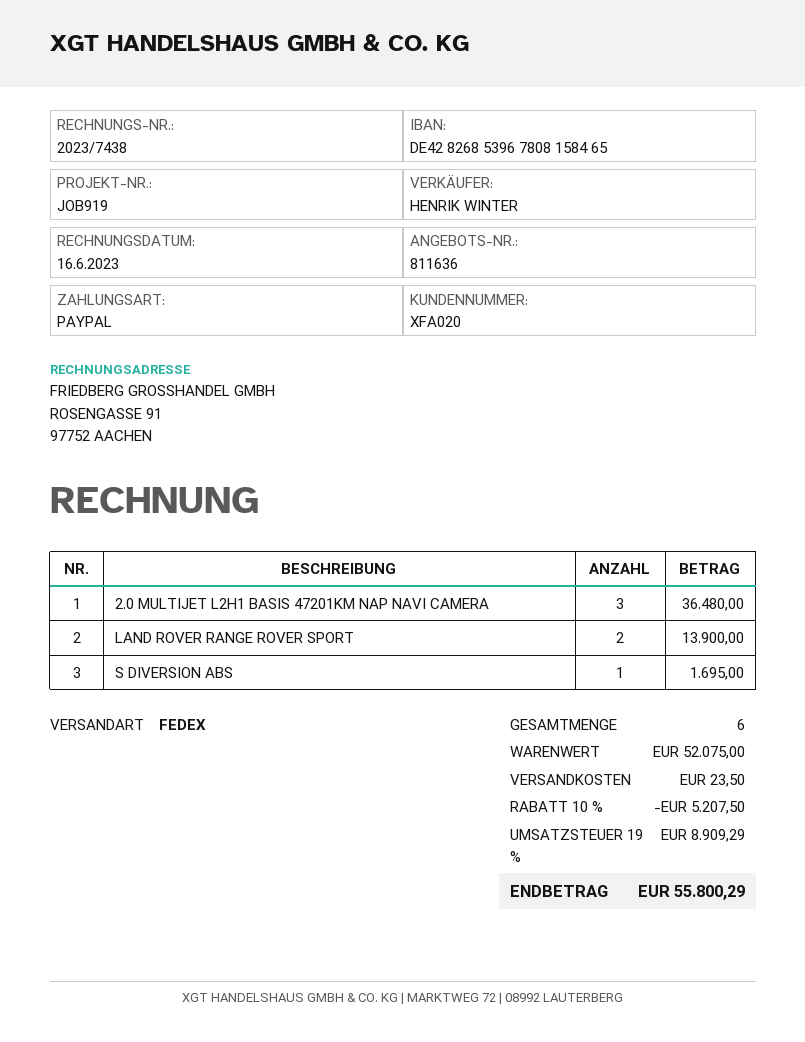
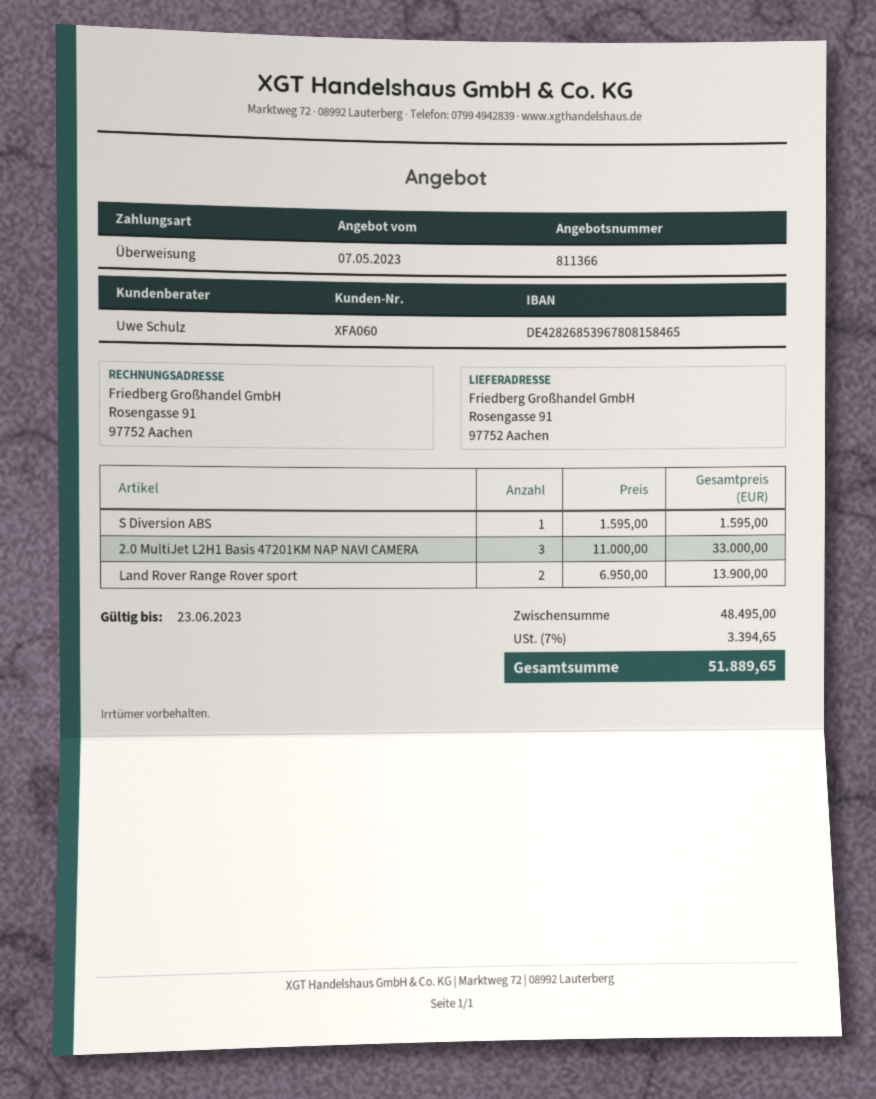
quote number: 811636 -> 811366
customer number: XFA020 -> XFA060
sales rep: HENRIK WINTER -> Uwe Schulz
payment method: PayPal -> bank transfer
2.0 MULTIJET L2H1 BASIS 47201KM NAP NAVI CAMERA: 3 for 36480.00 -> 3 for 33000.00
S DIVERSION ABS: 1 for 1695.00 -> 1 for 1595.00
subtotal: 52075.00 -> 48495.00
discount: 10% = 5207.50 -> none
shipping: 23.50 -> none
tax: 19% = 8909.29 -> 7% = 3394.65
total: 55800.29 -> 51889.65

